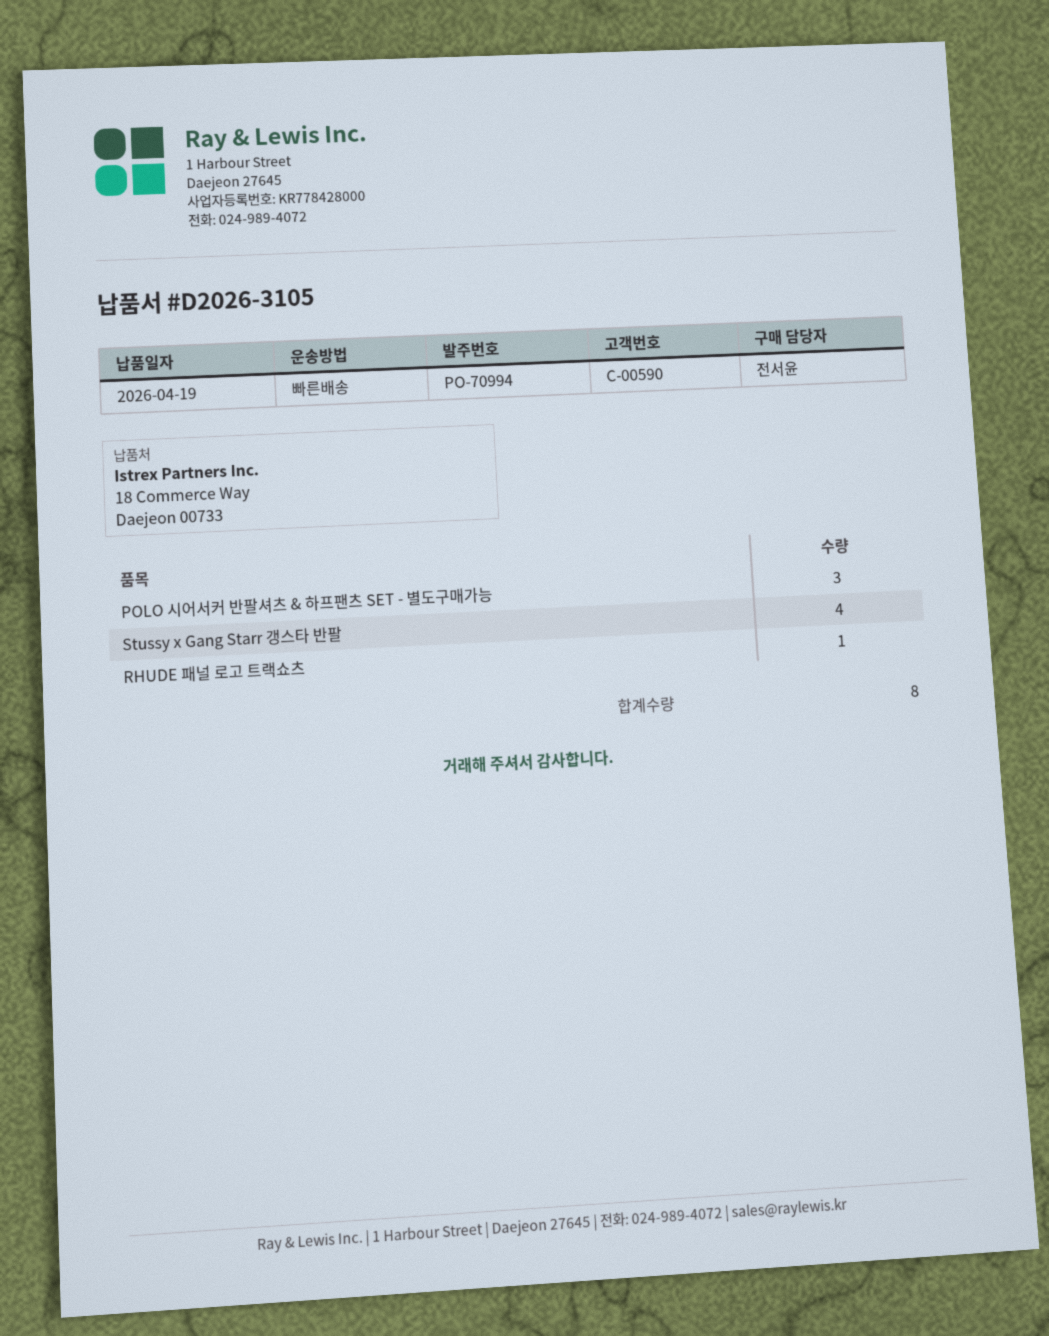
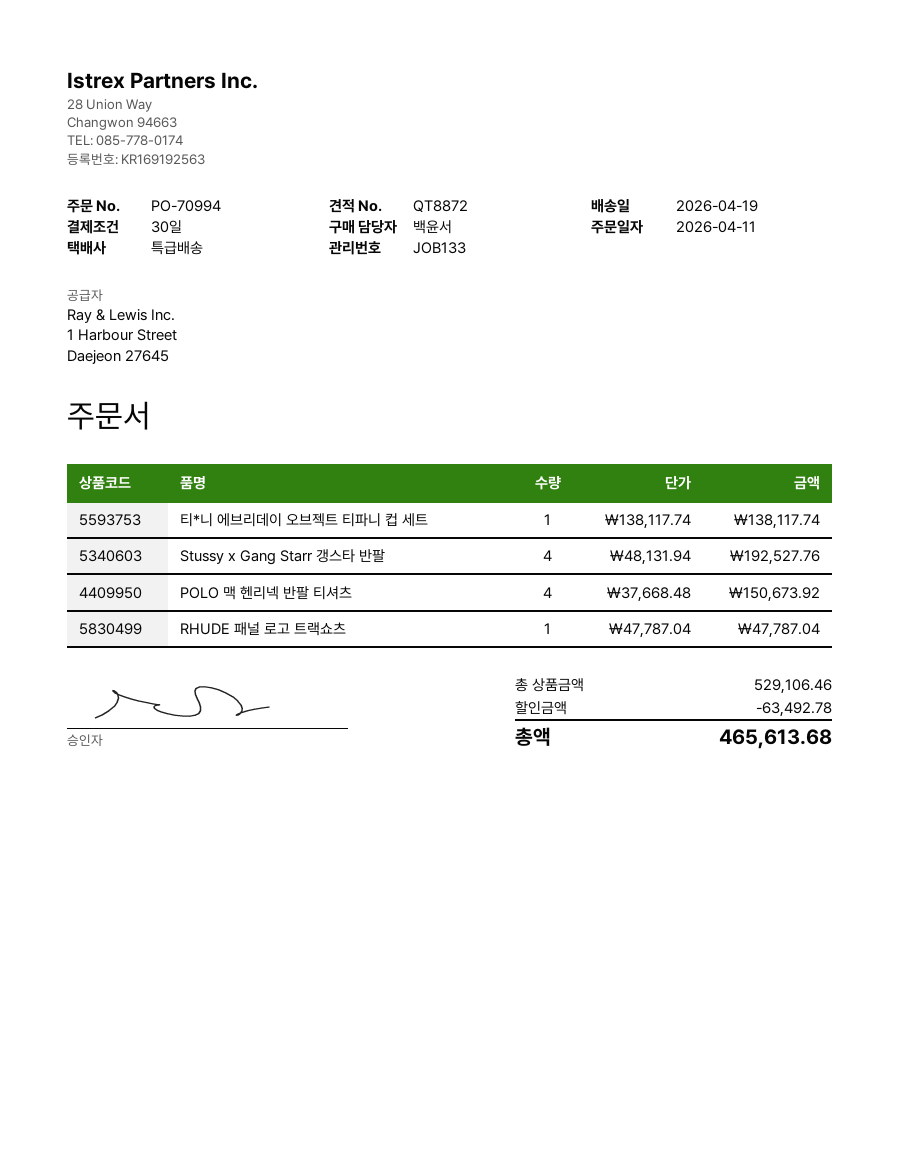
ordered by: 전서윤 -> 백윤서
POLO 시어서커 반팔셔츠 & 하프팬츠 SET - 별도구매가능: 3 -> none
티*니 에브리데이 오브젝트 티파니 컵 세트: none -> 1
POLO 맥 헨리넥 반팔 티셔츠: none -> 4

